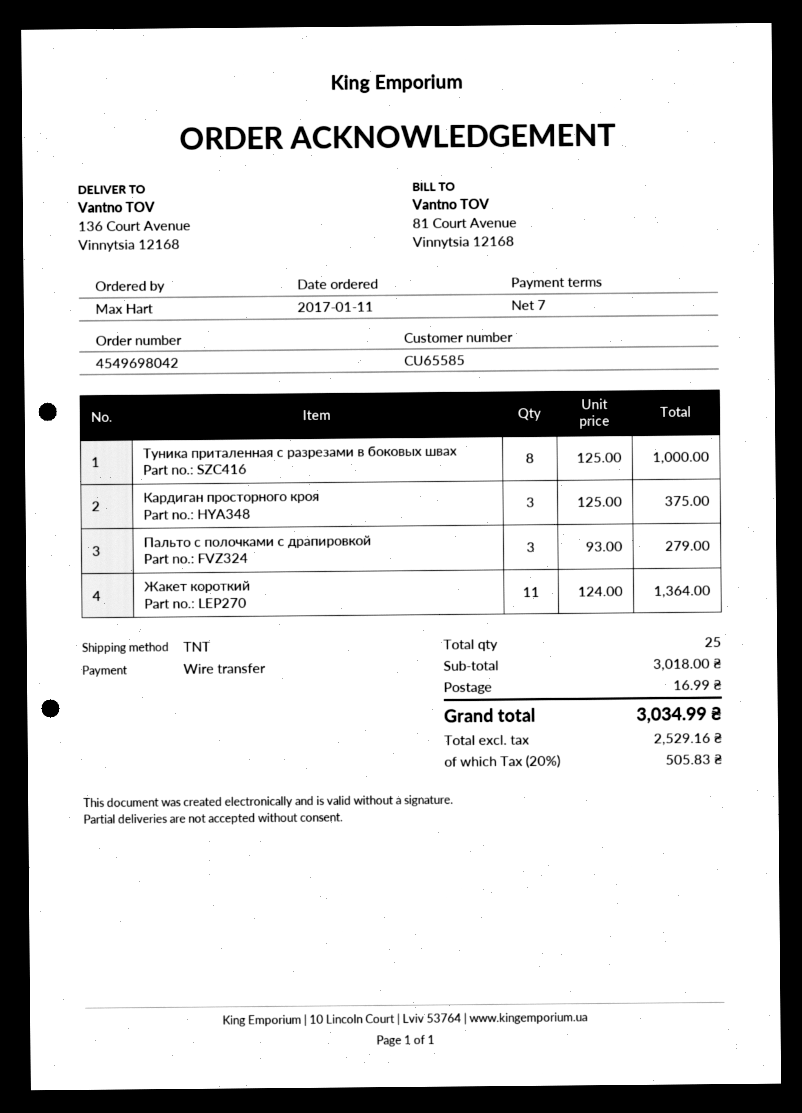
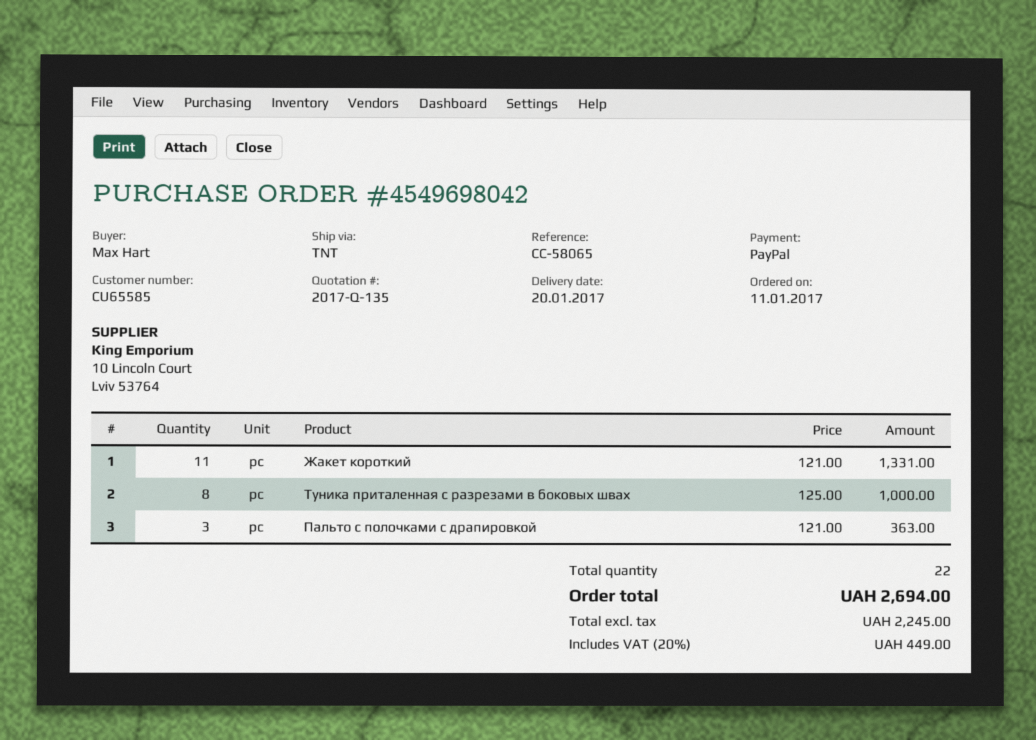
payment method: bank transfer -> PayPal
Кардиган просторного кроя: 3 x 125.00 = 375.00 -> none
Пальто с полочками с драпировкой: 3 x 93.00 = 279.00 -> 3 x 121.00 = 363.00
Жакет короткий: 11 x 124.00 = 1364.00 -> 11 x 121.00 = 1331.00
total quantity: 25 -> 22
shipping: 16.99 -> none
net: 2529.16 -> 2245.00
tax: 20% = 505.83 -> 20% = 449.00
total: 3034.99 -> 2694.00

